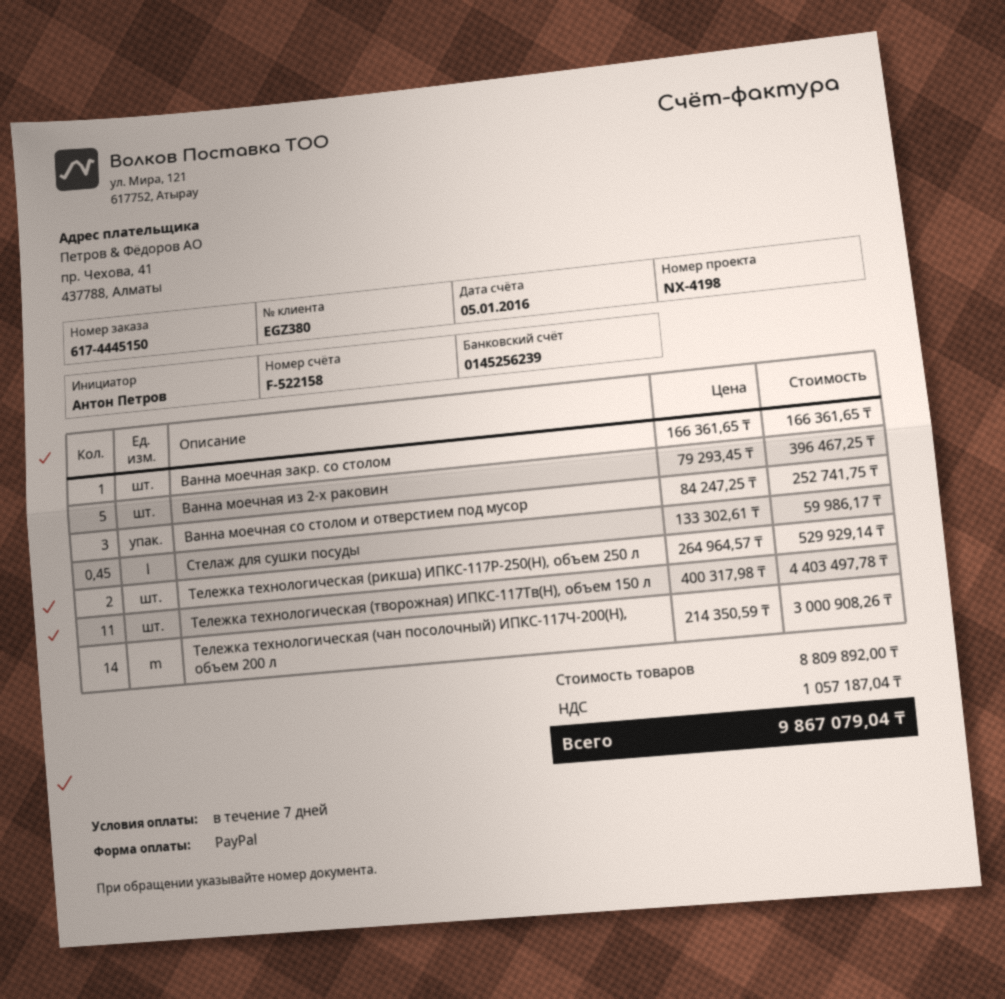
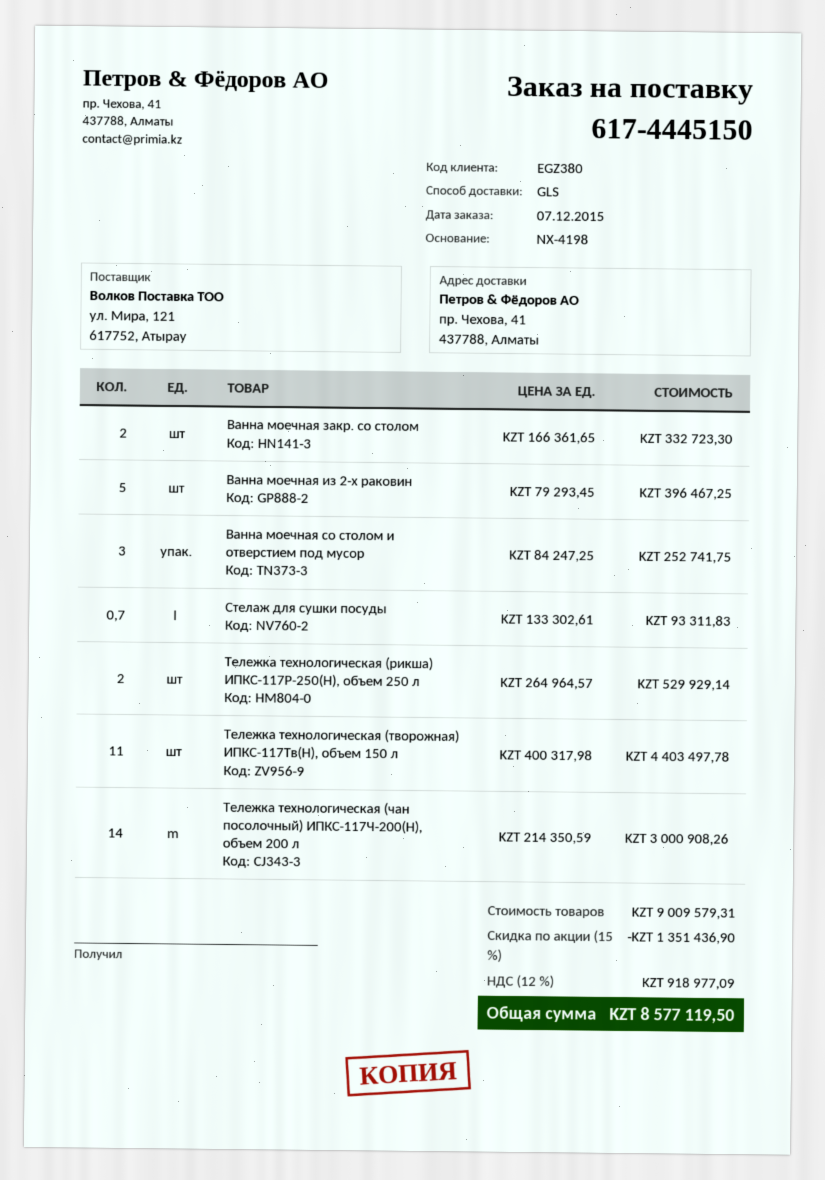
Ванна моечная закр. со столом: 1 x 166361.65 = 166361.65 -> 2 x 166361.65 = 332723.30
Стелаж для сушки посуды: 0.45 x 133302.61 = 59986.17 -> 0.7 x 133302.61 = 93311.83
subtotal: 8809892.00 -> 9009579.31
discount: none -> 15% = 1351436.90
tax: 1057187.04 -> 918977.09
total: 9867079.04 -> 8577119.50

